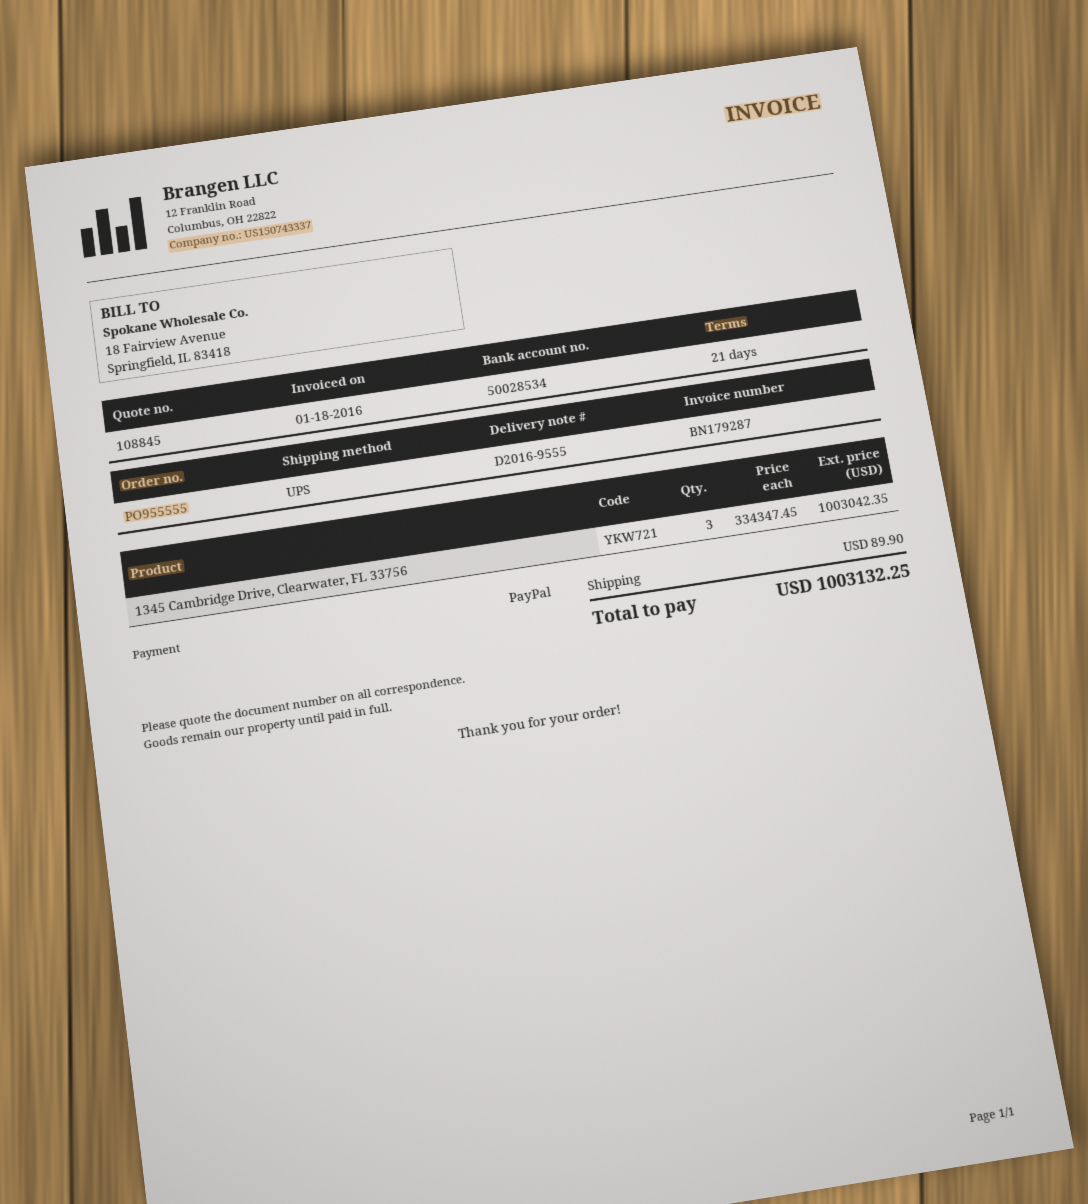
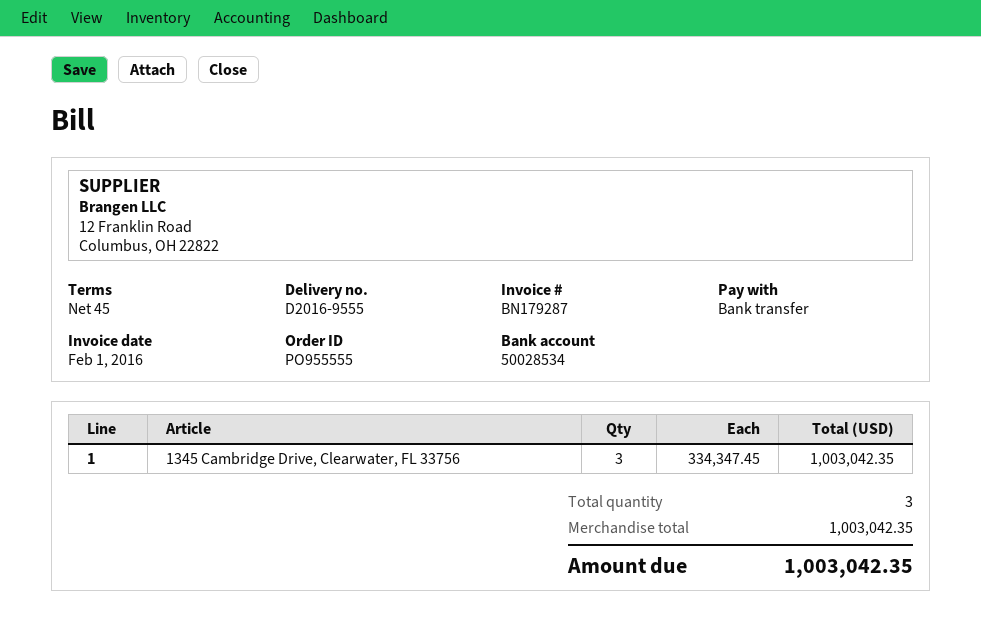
invoice date: 2016-01-18 -> 2016-02-01
payment terms: 21 days -> 45 days
payment method: PayPal -> bank transfer
shipping: 89.90 -> none
total: 1003132.25 -> 1003042.35

